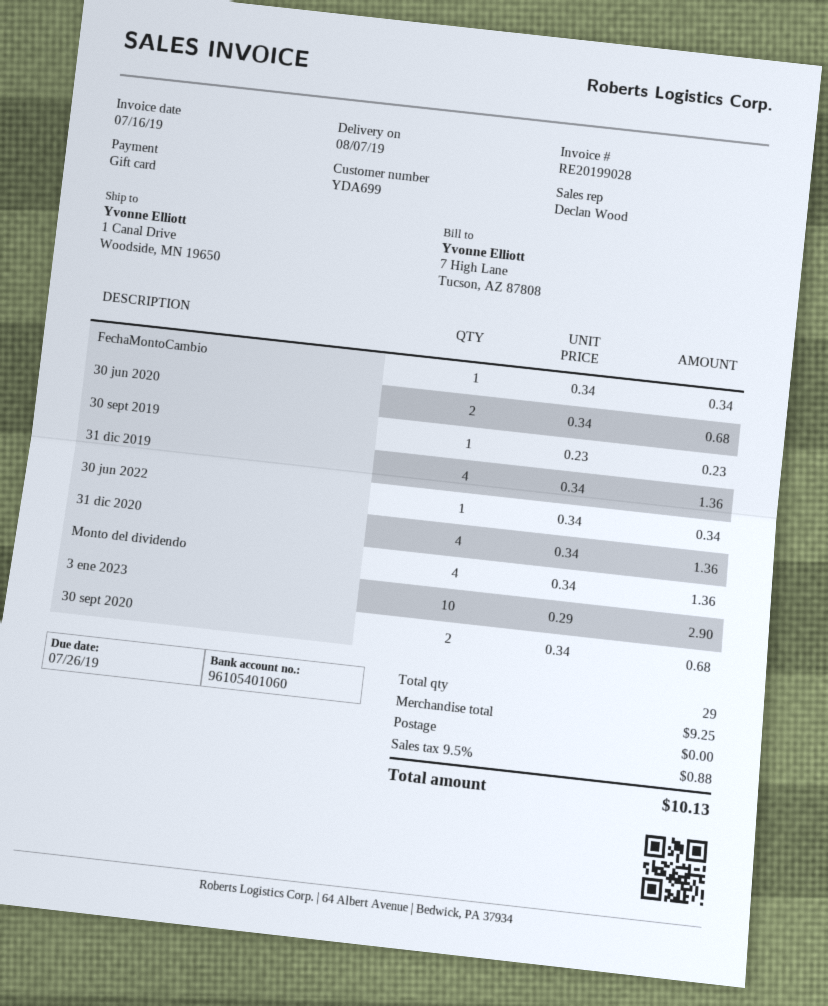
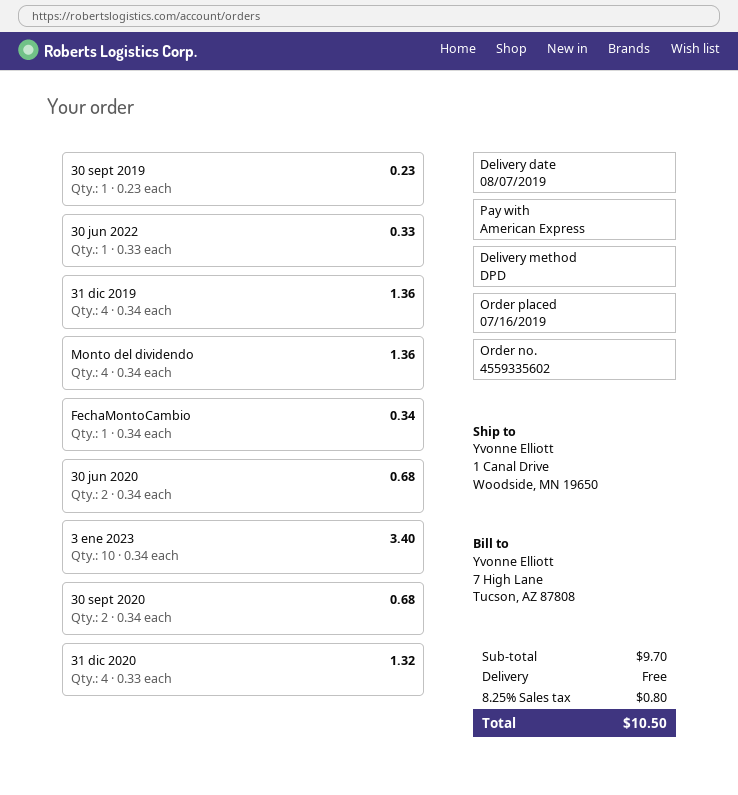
payment method: gift card -> American Express
30 jun 2022: 1 x 0.34 = 0.34 -> 1 x 0.33 = 0.33
31 dic 2020: 4 x 0.34 = 1.36 -> 4 x 0.33 = 1.32
3 ene 2023: 10 x 0.29 = 2.90 -> 10 x 0.34 = 3.40
subtotal: 9.25 -> 9.70
tax: 9.5% = 0.88 -> 8.25% = 0.80
total: 10.13 -> 10.50

